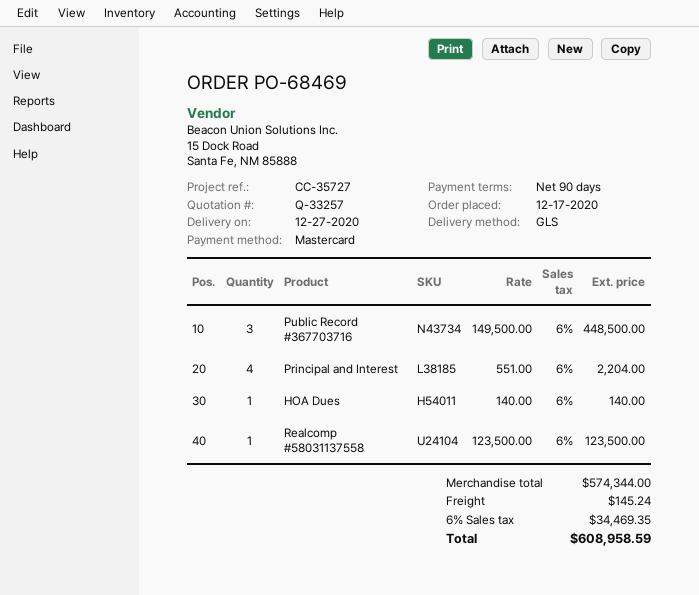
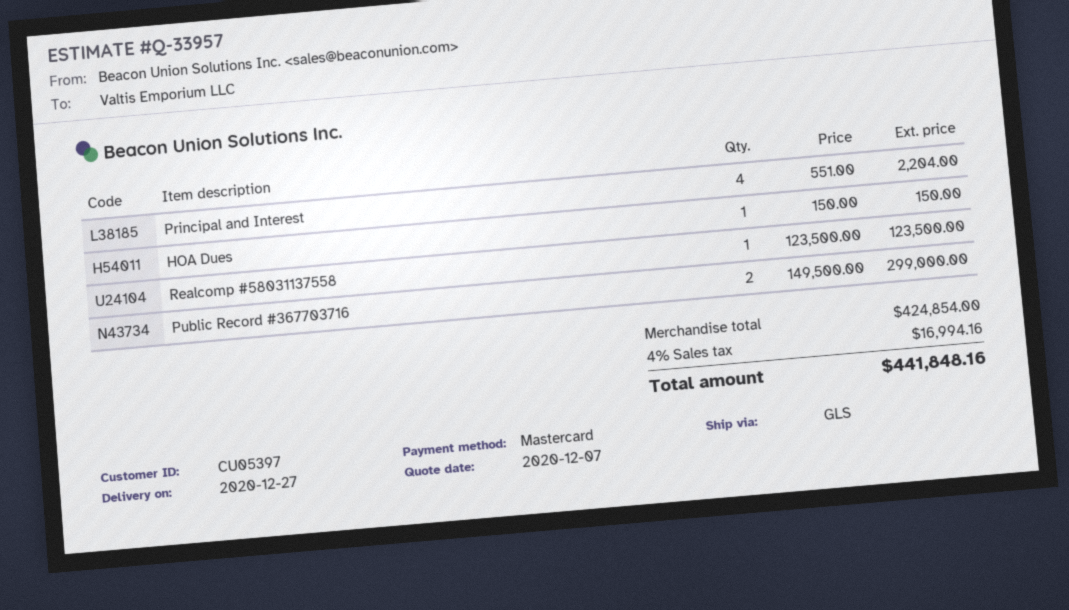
quote number: Q-33257 -> Q-33957
Public Record #367703716: 3 x 149500.00 = 448500.00 -> 2 x 149500.00 = 299000.00
HOA Dues: 1 x 140.00 = 140.00 -> 1 x 150.00 = 150.00
subtotal: 574344.00 -> 424854.00
shipping: 145.24 -> none
tax: 6% = 34469.35 -> 4% = 16994.16
total: 608958.59 -> 441848.16

